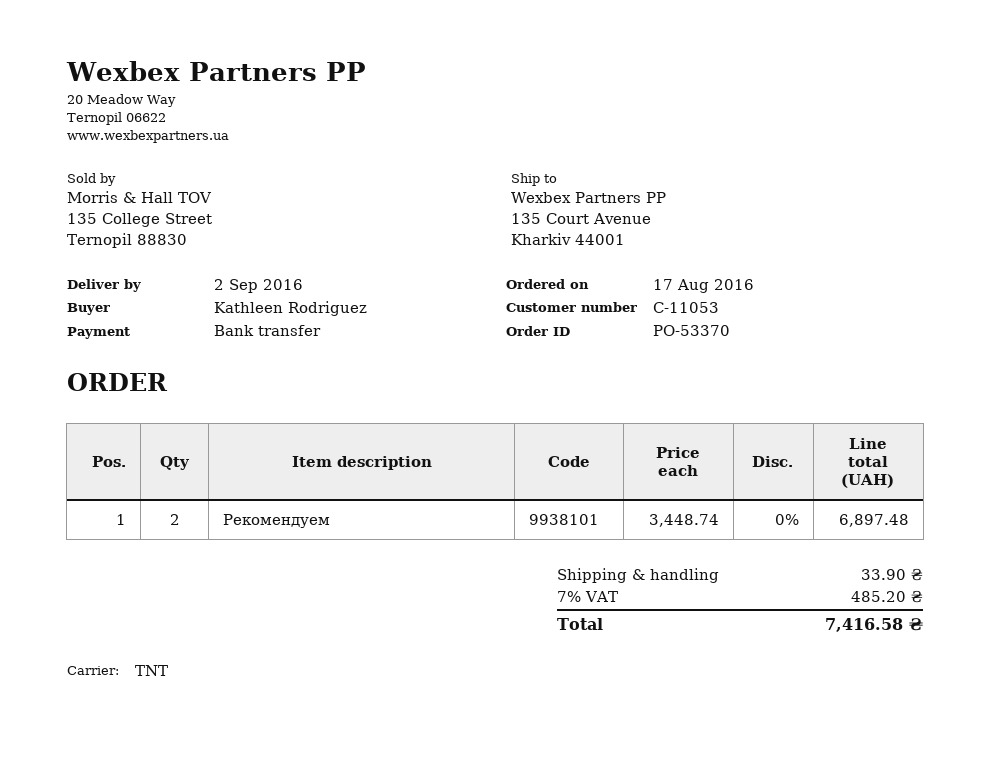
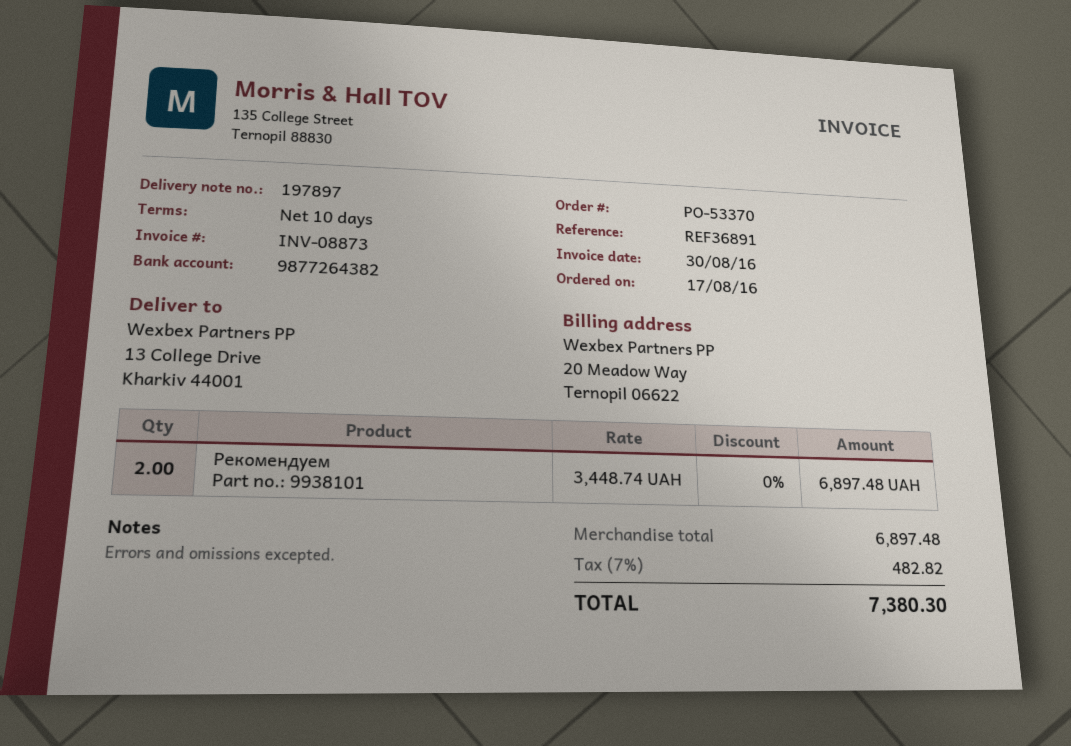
ship to: 135 Court Avenue, Kharkiv 44001 -> 13 College Drive, Kharkiv 44001
shipping: 33.90 -> none
tax: 7% = 485.20 -> 7% = 482.82
total: 7416.58 -> 7380.30

